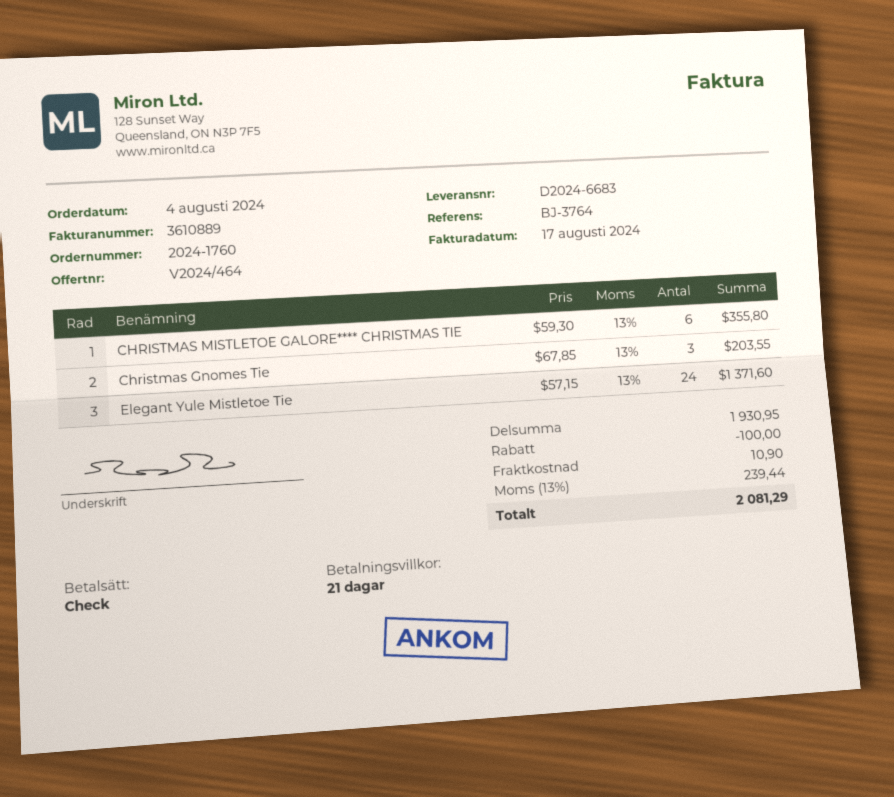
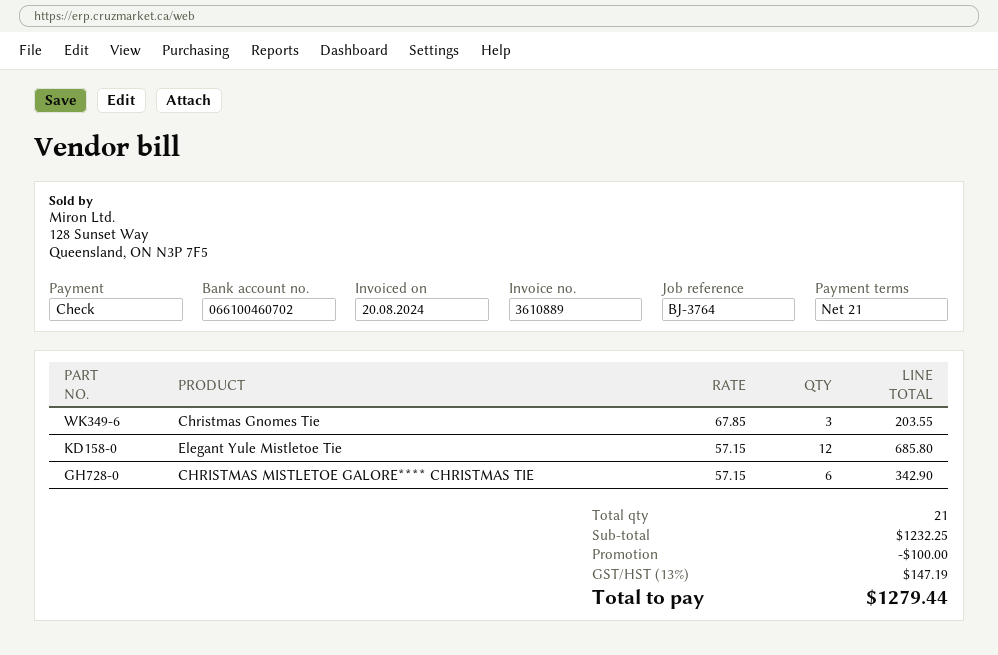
invoice date: 2024-08-17 -> 2024-08-20
CHRISTMAS MISTLETOE GALORE**** CHRISTMAS TIE: 6 x 59.30 = 355.80 -> 6 x 57.15 = 342.90
Elegant Yule Mistletoe Tie: 24 x 57.15 = 1371.60 -> 12 x 57.15 = 685.80
subtotal: 1930.95 -> 1232.25
shipping: 10.90 -> none
tax: 13% = 239.44 -> 13% = 147.19
total: 2081.29 -> 1279.44

